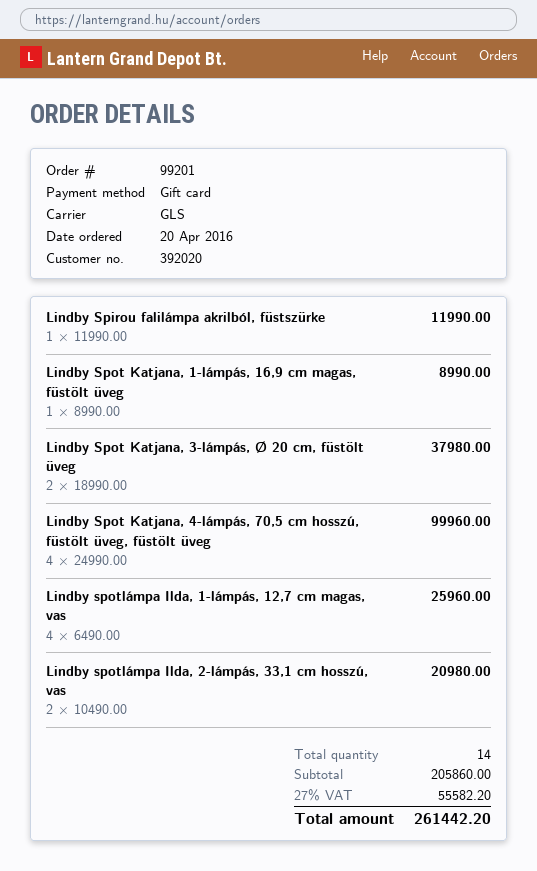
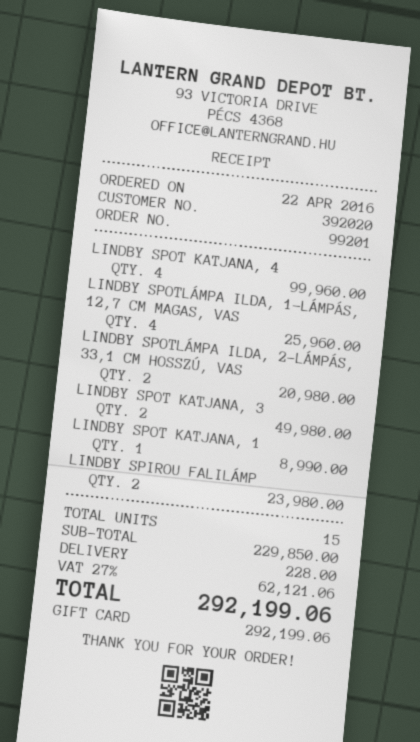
order date: 2016-04-20 -> 2016-04-22
Lindby Spirou falilámpa akrilból, füstszürke: 1 for 11990.00 -> 2 for 23980.00
Lindby Spot Katjana, 3-lámpás, Ø 20 cm, füstölt üveg: 2 for 37980.00 -> 2 for 49980.00
total quantity: 14 -> 15
subtotal: 205860.00 -> 229850.00
shipping: none -> 228.00
tax: 27% = 55582.20 -> 27% = 62121.06
total: 261442.20 -> 292199.06

